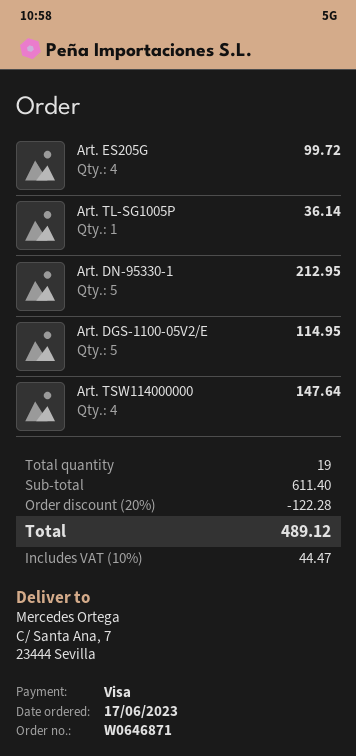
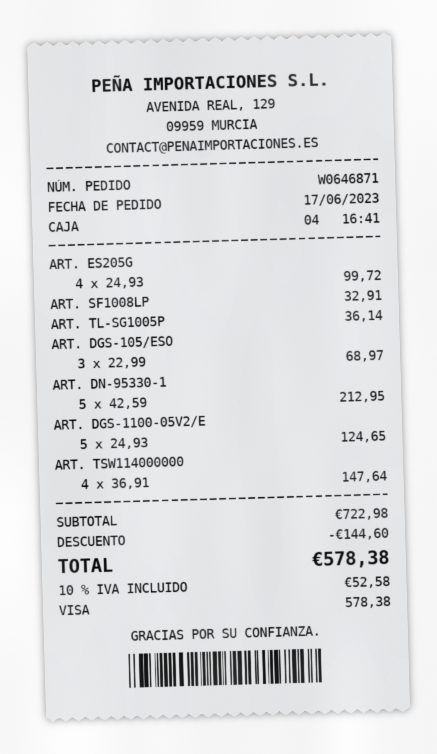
Art. DGS-1100-05V2/E: 5 for 114.95 -> 5 for 124.65
ART. SF1008LP: none -> 1 for 32.91
ART. DGS-105/ESO: none -> 3 for 68.97
subtotal: 611.40 -> 722.98
discount: 122.28 -> 144.60
tax: 10% = 44.47 -> 10% = 52.58
total: 489.12 -> 578.38

